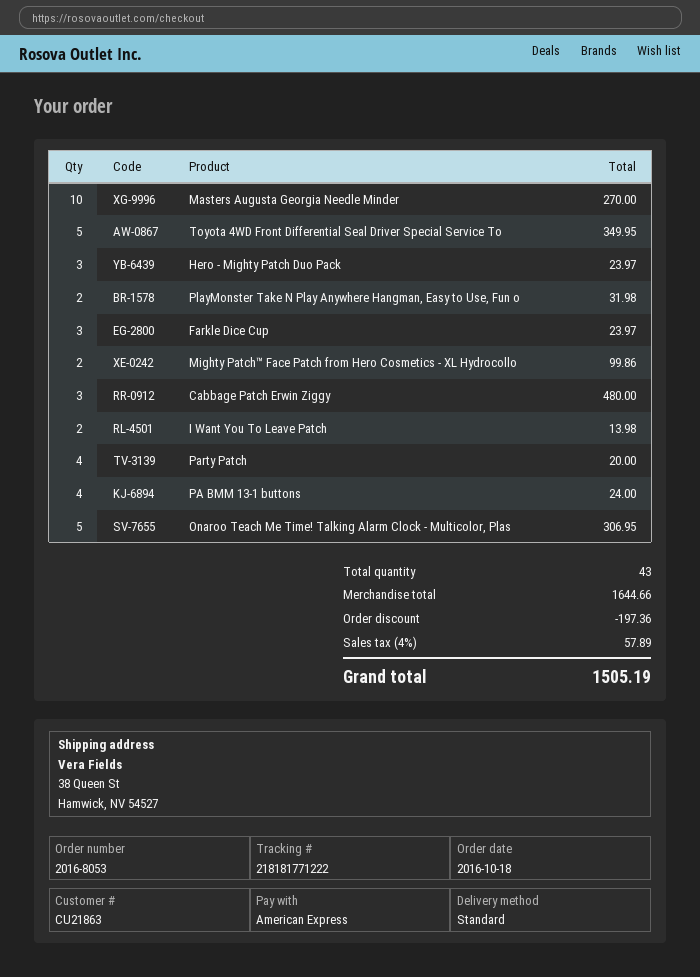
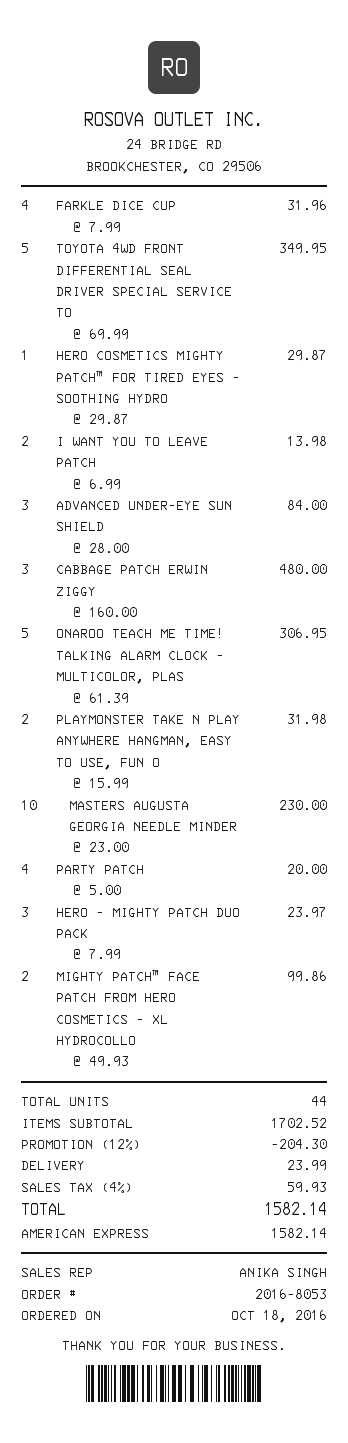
Masters Augusta Georgia Needle Minder: 10 for 270.00 -> 10 for 230.00
Farkle Dice Cup: 3 for 23.97 -> 4 for 31.96
PA BMM 13-1 buttons: 4 for 24.00 -> none
HERO COSMETICS MIGHTY PATCH™ FOR TIRED EYES - SOOTHING HYDRO: none -> 1 for 29.87
ADVANCED UNDER-EYE SUN SHIELD: none -> 3 for 84.00
total quantity: 43 -> 44
subtotal: 1644.66 -> 1702.52
discount: 197.36 -> 204.30
shipping: none -> 23.99
tax: 4% = 57.89 -> 4% = 59.93
total: 1505.19 -> 1582.14

